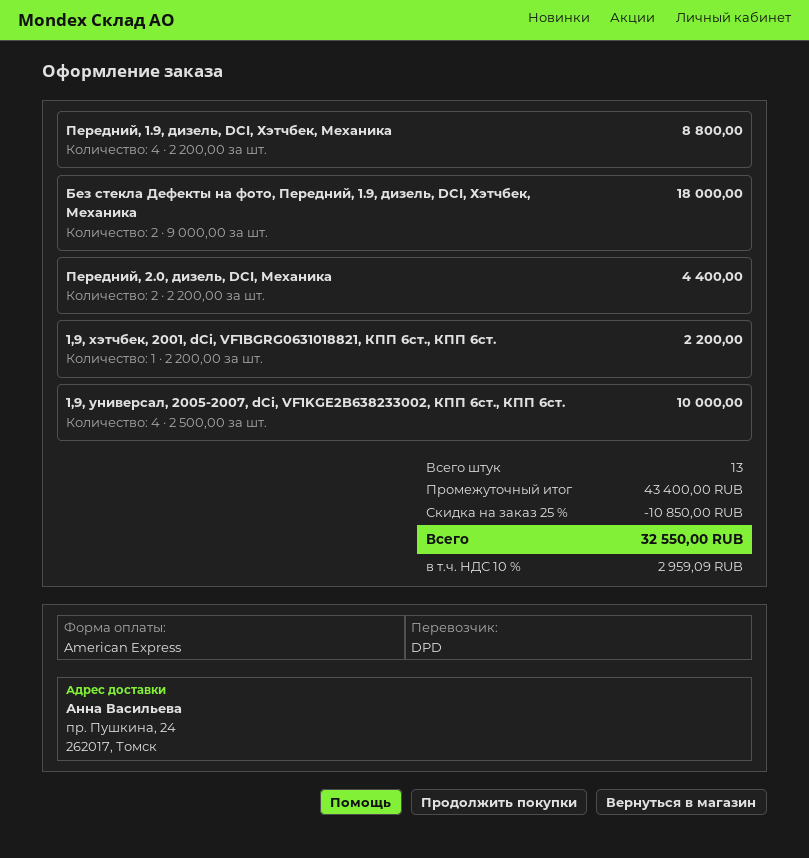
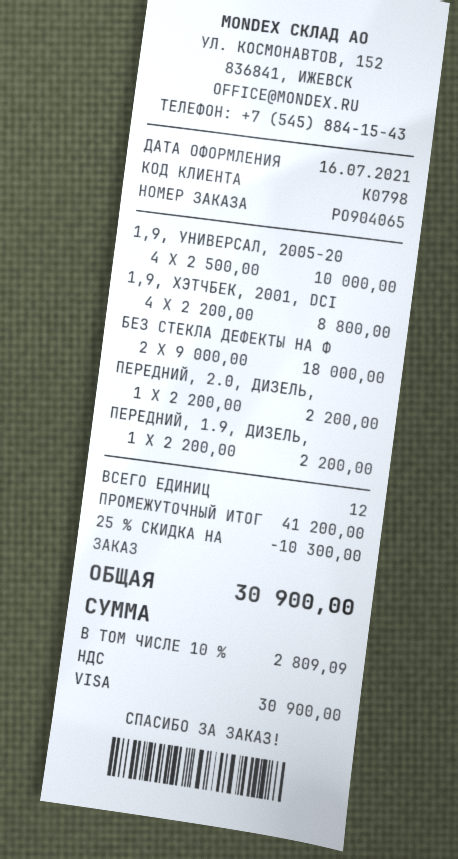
payment method: American Express -> Visa
Передний, 1.9, дизель, DCI, Хэтчбек, Механика: 4 x 2200.00 = 8800.00 -> 1 x 2200.00 = 2200.00
Передний, 2.0, дизель, DCI, Механика: 2 x 2200.00 = 4400.00 -> 1 x 2200.00 = 2200.00
1,9, хэтчбек, 2001, dCi, VF1BGRG0631018821, КПП 6ст., КПП 6ст.: 1 x 2200.00 = 2200.00 -> 4 x 2200.00 = 8800.00
total quantity: 13 -> 12
subtotal: 43400.00 -> 41200.00
discount: 25% = 10850.00 -> 25% = 10300.00
tax: 10% = 2959.09 -> 10% = 2809.09
total: 32550.00 -> 30900.00

